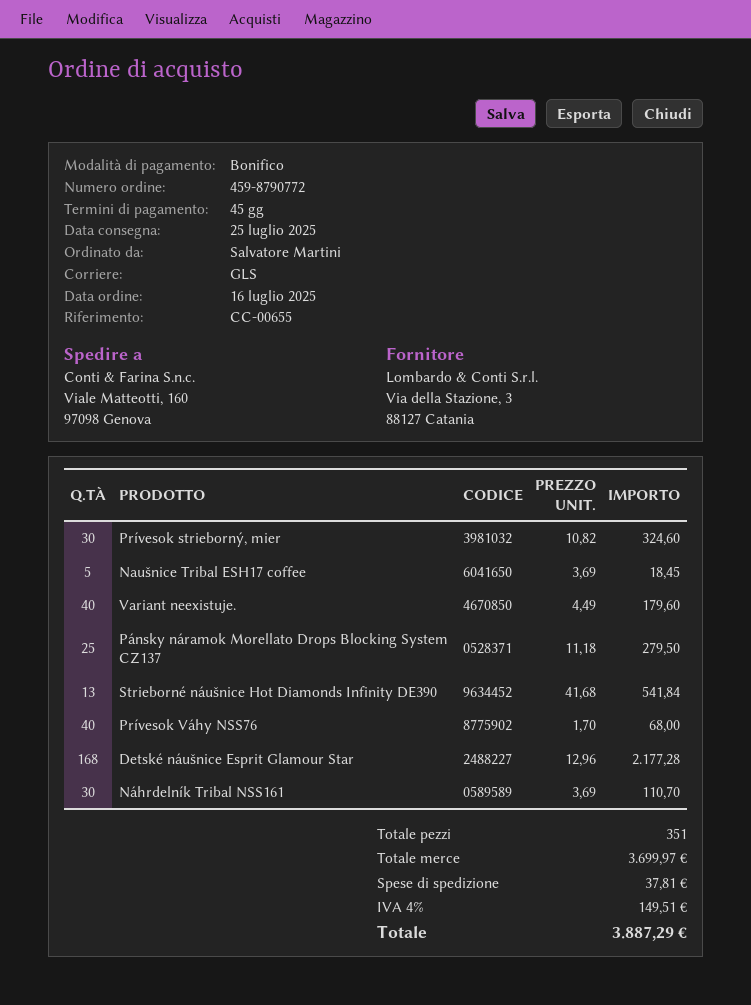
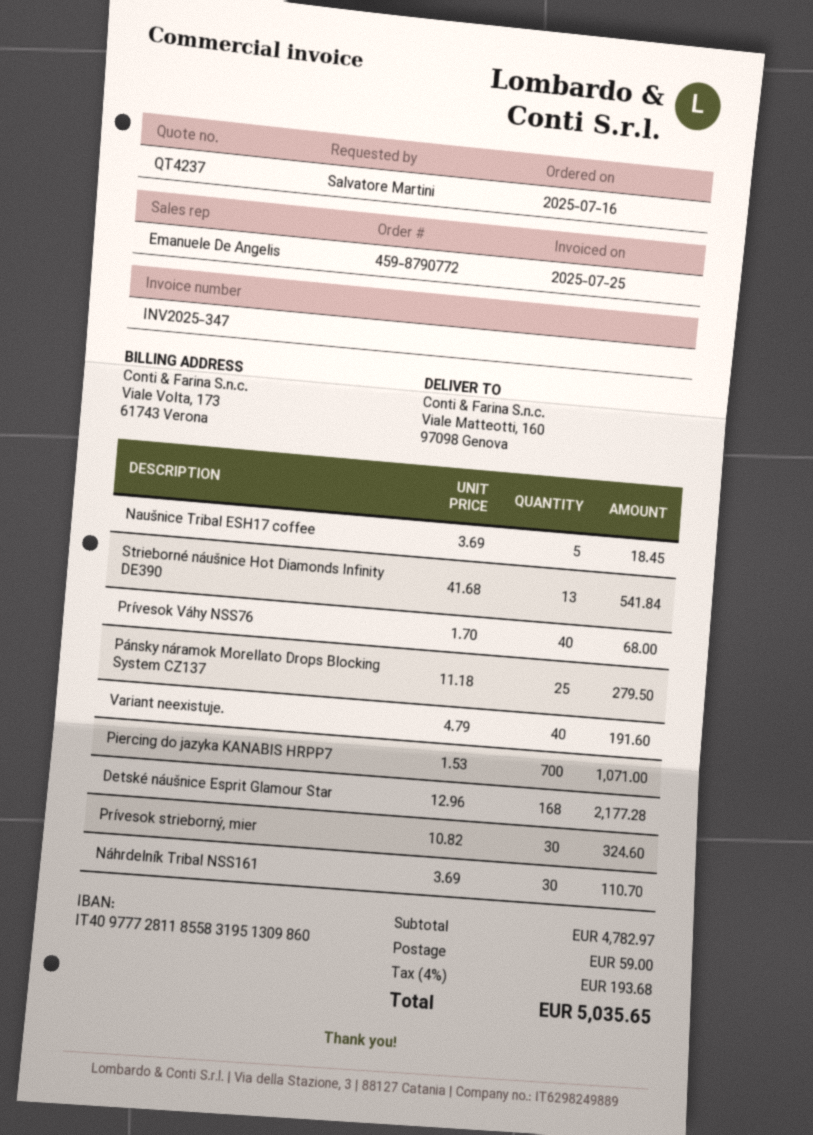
Variant neexistuje.: 40 x 4.49 = 179.60 -> 40 x 4.79 = 191.60
Piercing do jazyka KANABIS HRPP7: none -> 700 x 1.53 = 1071.00
subtotal: 3699.97 -> 4782.97
shipping: 37.81 -> 59.00
tax: 4% = 149.51 -> 4% = 193.68
total: 3887.29 -> 5035.65

